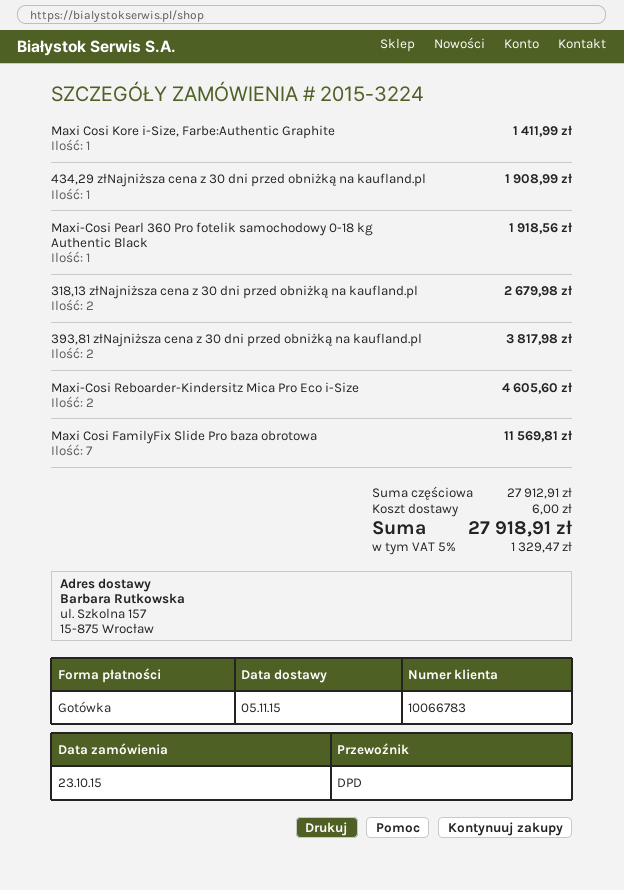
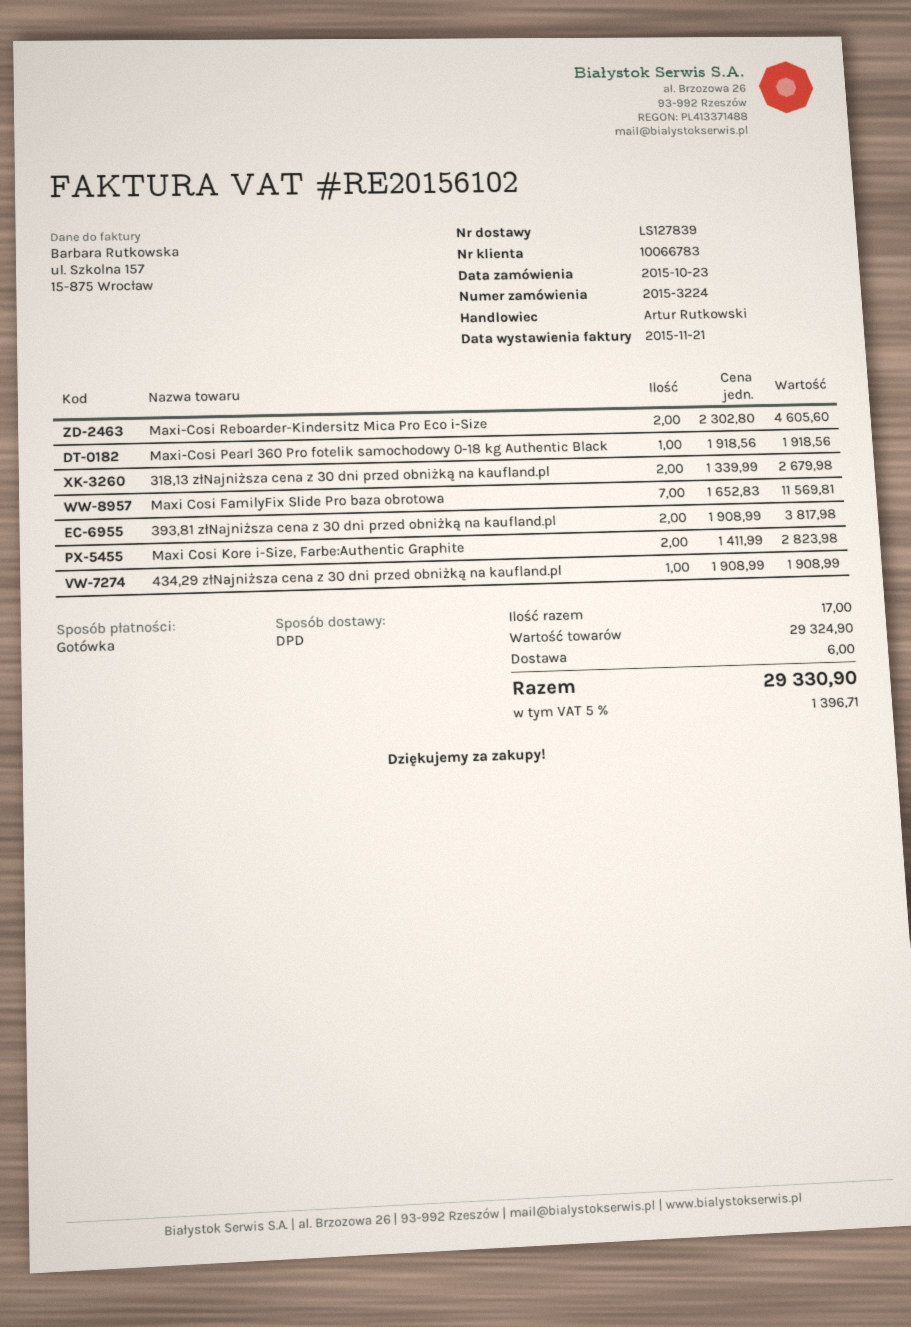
Maxi Cosi Kore i-Size, Farbe:Authentic Graphite: 1 for 1411.99 -> 2 for 2823.98
subtotal: 27912.91 -> 29324.90
tax: 5% = 1329.47 -> 5% = 1396.71
total: 27918.91 -> 29330.90

